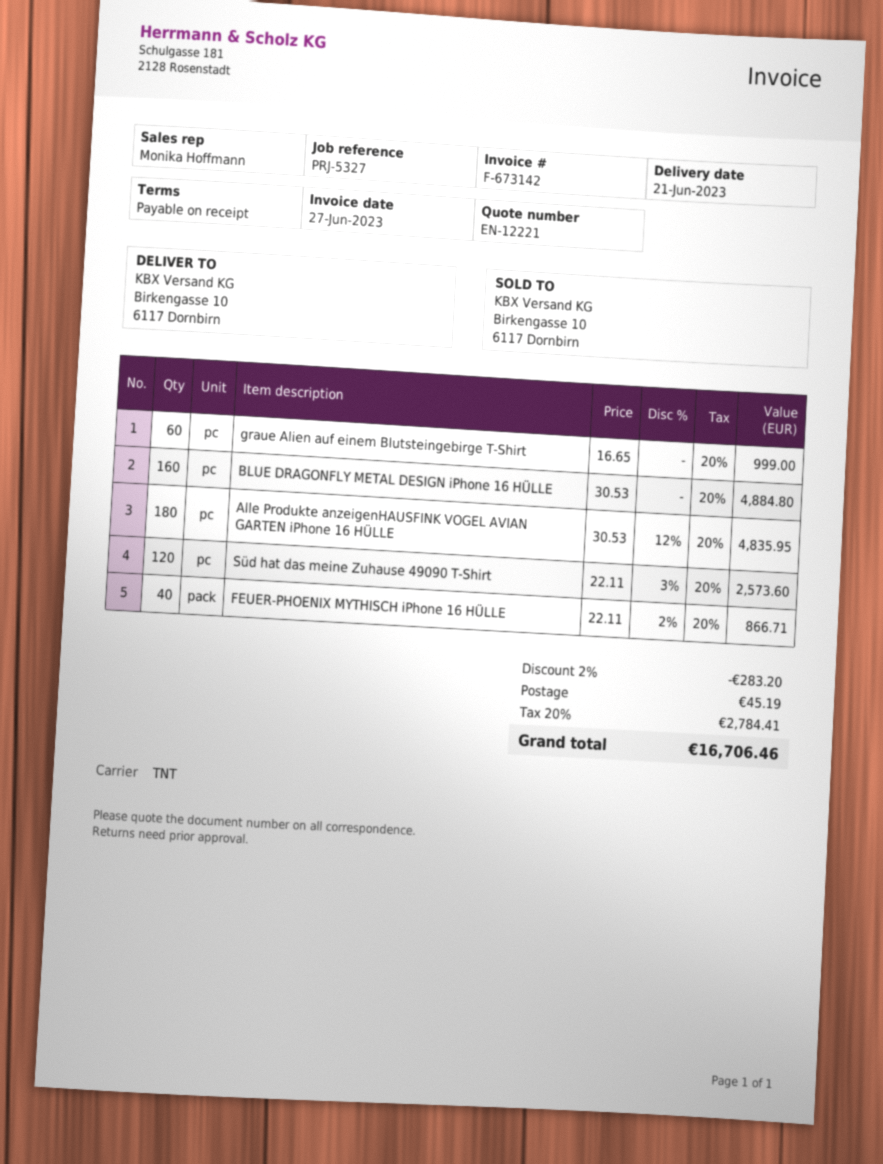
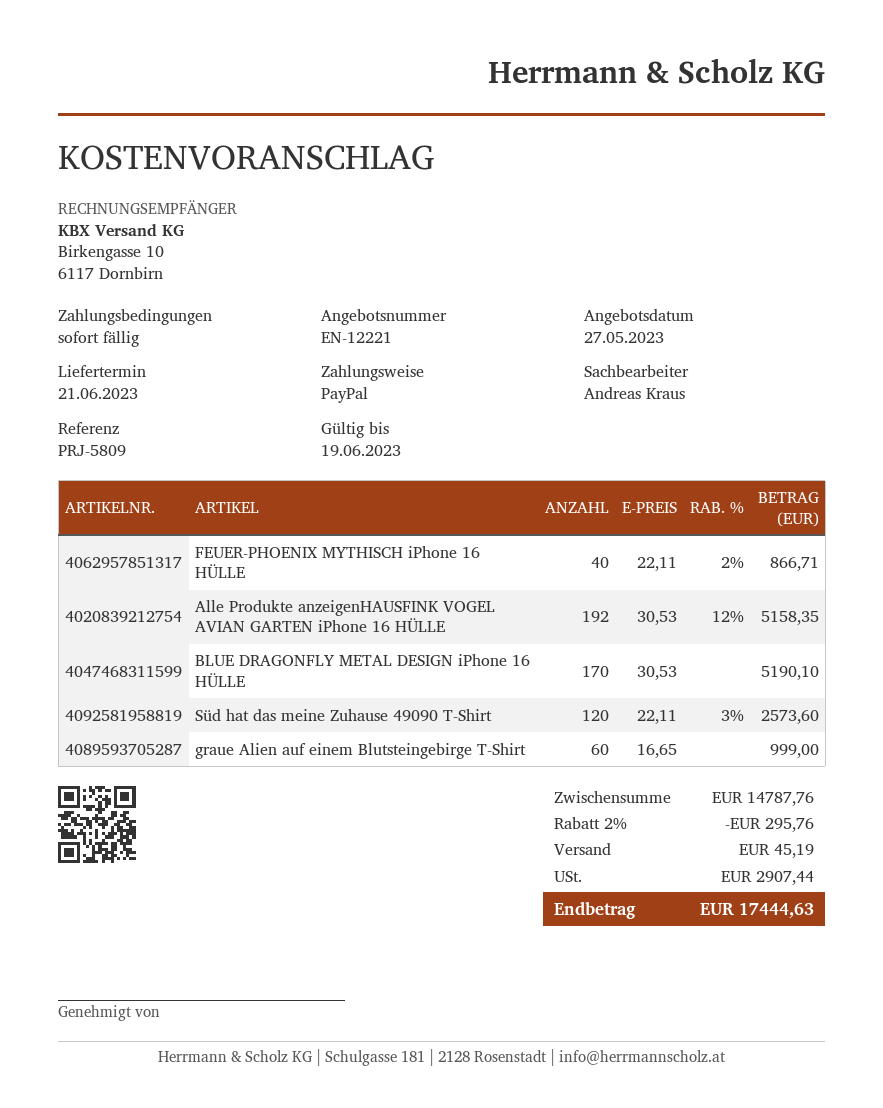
reference: PRJ-5327 -> PRJ-5809
sales rep: Monika Hoffmann -> Andreas Kraus
BLUE DRAGONFLY METAL DESIGN iPhone 16 HÜLLE: 160 x 30.53 = 4884.80 -> 170 x 30.53 = 5190.10
Alle Produkte anzeigenHAUSFINK VOGEL AVIAN GARTEN iPhone 16 HÜLLE: 180 x 30.53 - 12% = 4835.95 -> 192 x 30.53 - 12% = 5158.35
discount: 2% = 283.20 -> 2% = 295.76
tax: 2784.41 -> 2907.44
total: 16706.46 -> 17444.63

